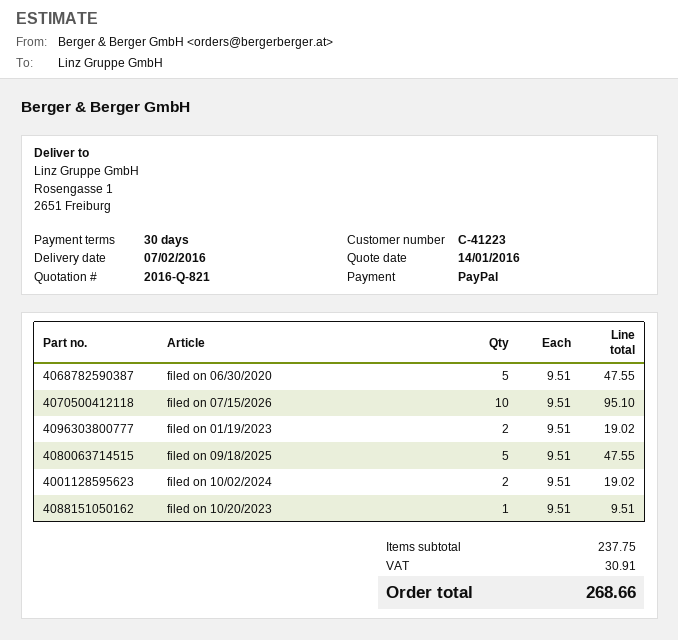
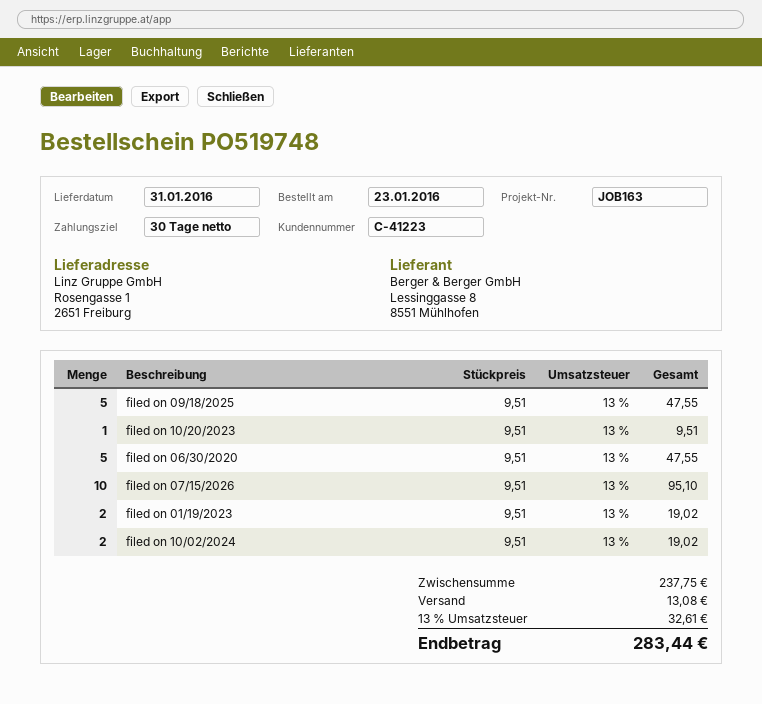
delivery date: 2016-02-07 -> 2016-01-31
shipping: none -> 13.08
tax: 30.91 -> 32.61
total: 268.66 -> 283.44

